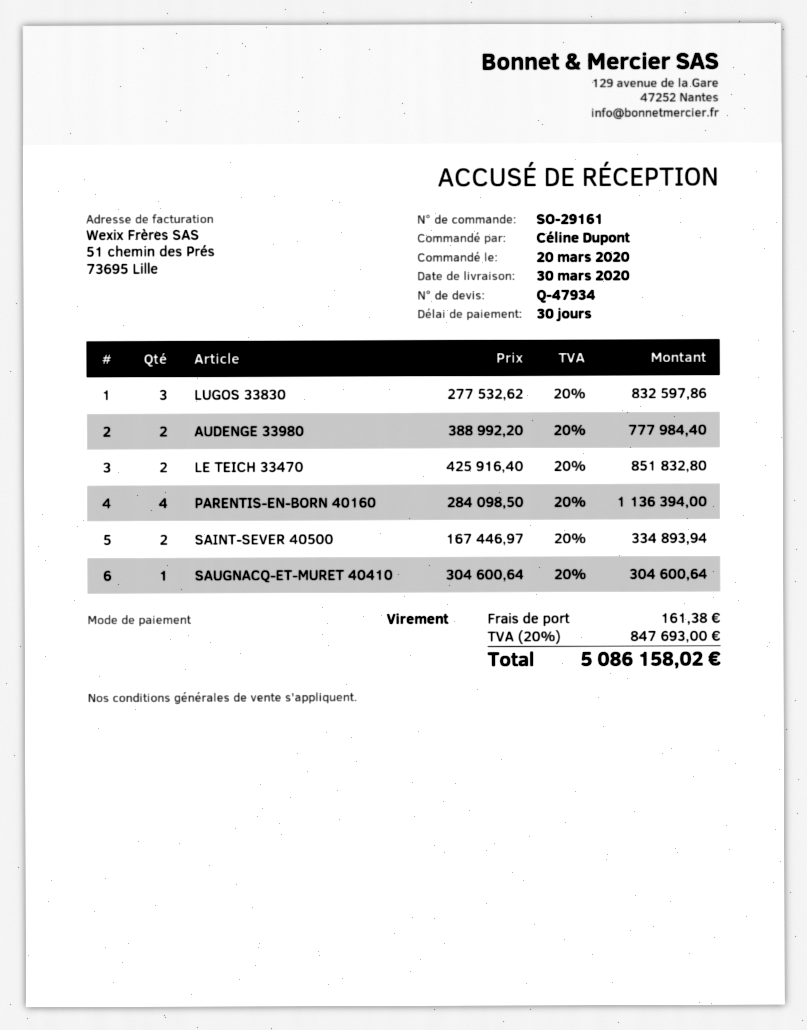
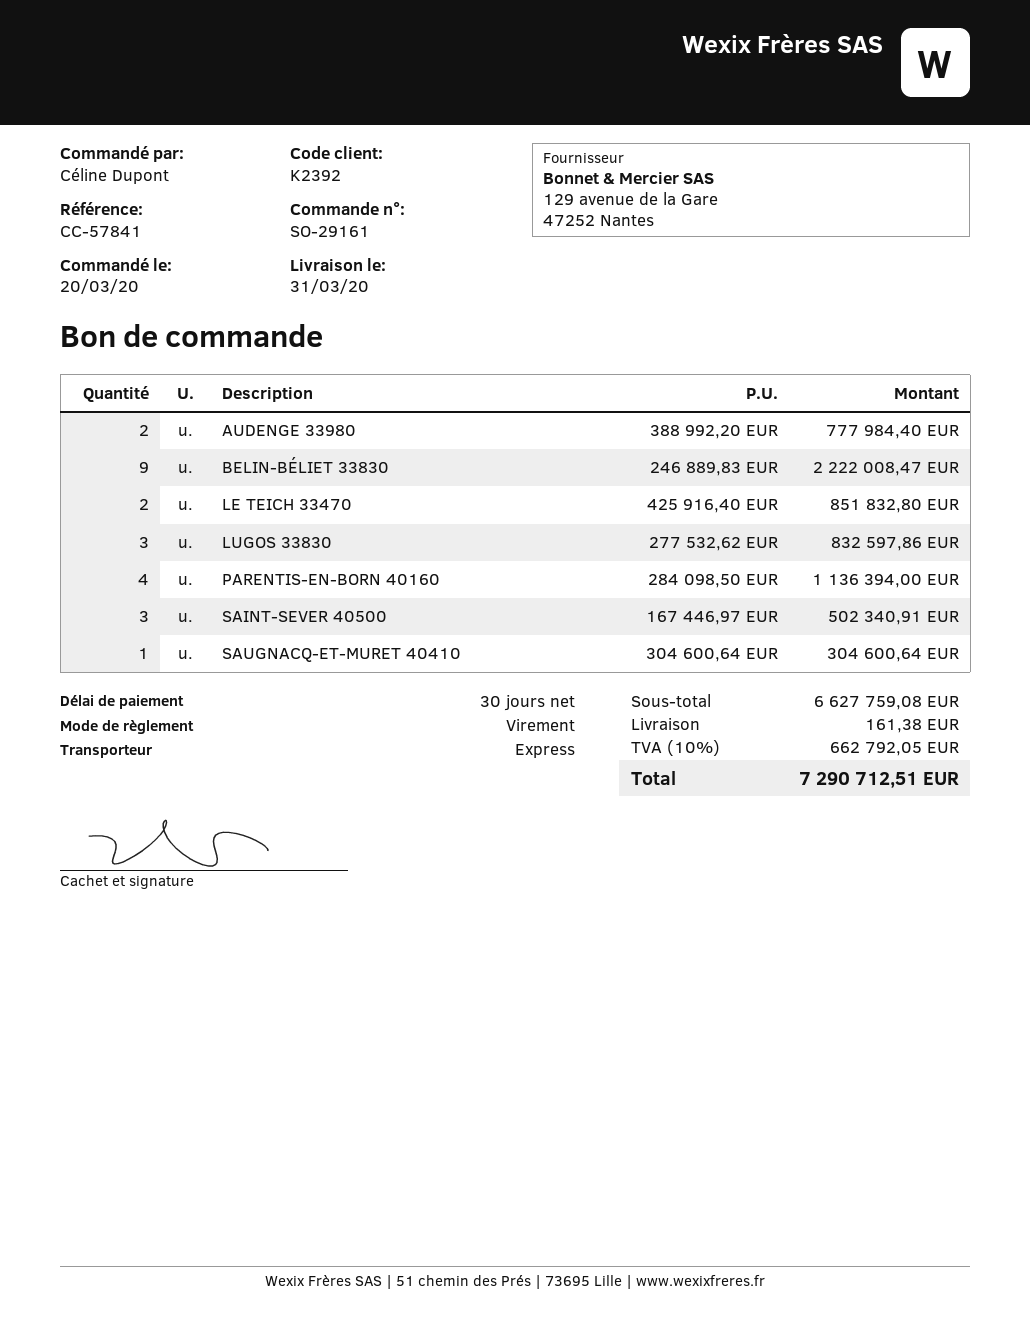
delivery date: 2020-03-30 -> 2020-03-31
SAINT-SEVER 40500: 2 x 167446.97 = 334893.94 -> 3 x 167446.97 = 502340.91
BELIN-BÉLIET 33830: none -> 9 x 246889.83 = 2222008.47
tax: 20% = 847693.00 -> 10% = 662792.05
total: 5086158.02 -> 7290712.51

